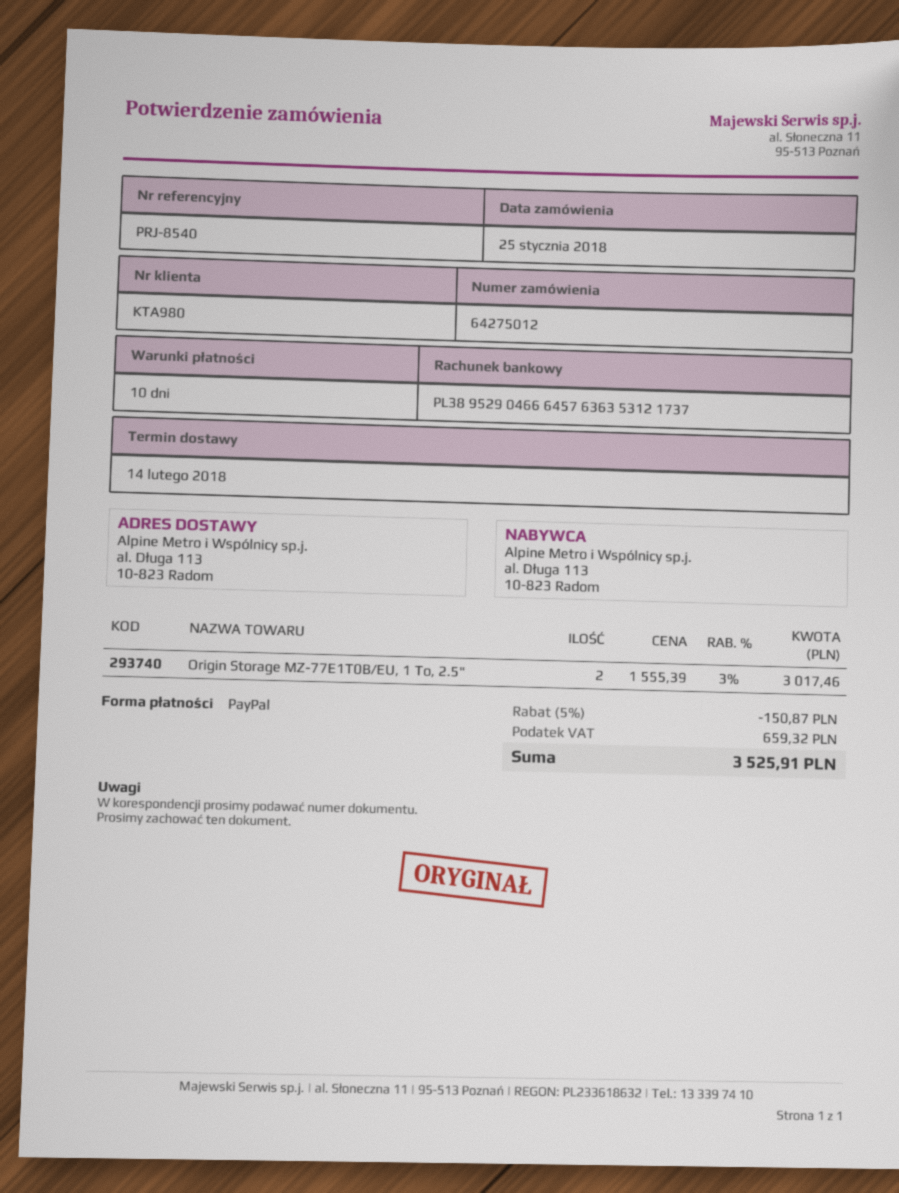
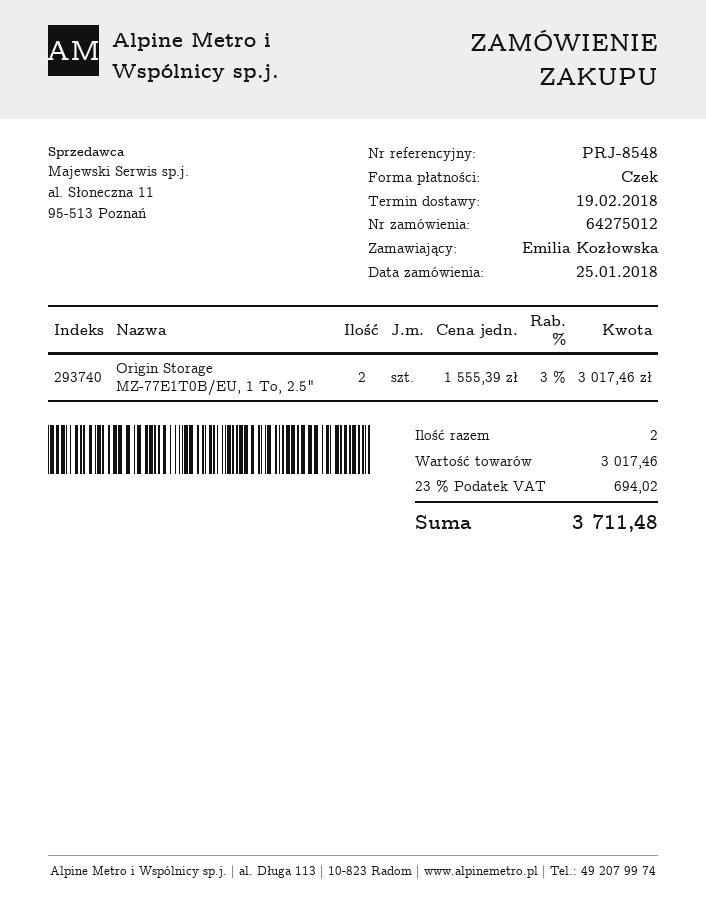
delivery date: 2018-02-14 -> 2018-02-19
reference: PRJ-8540 -> PRJ-8548
payment method: PayPal -> cheque
discount: 5% = 150.87 -> none
tax: 659.32 -> 694.02
total: 3525.91 -> 3711.48

